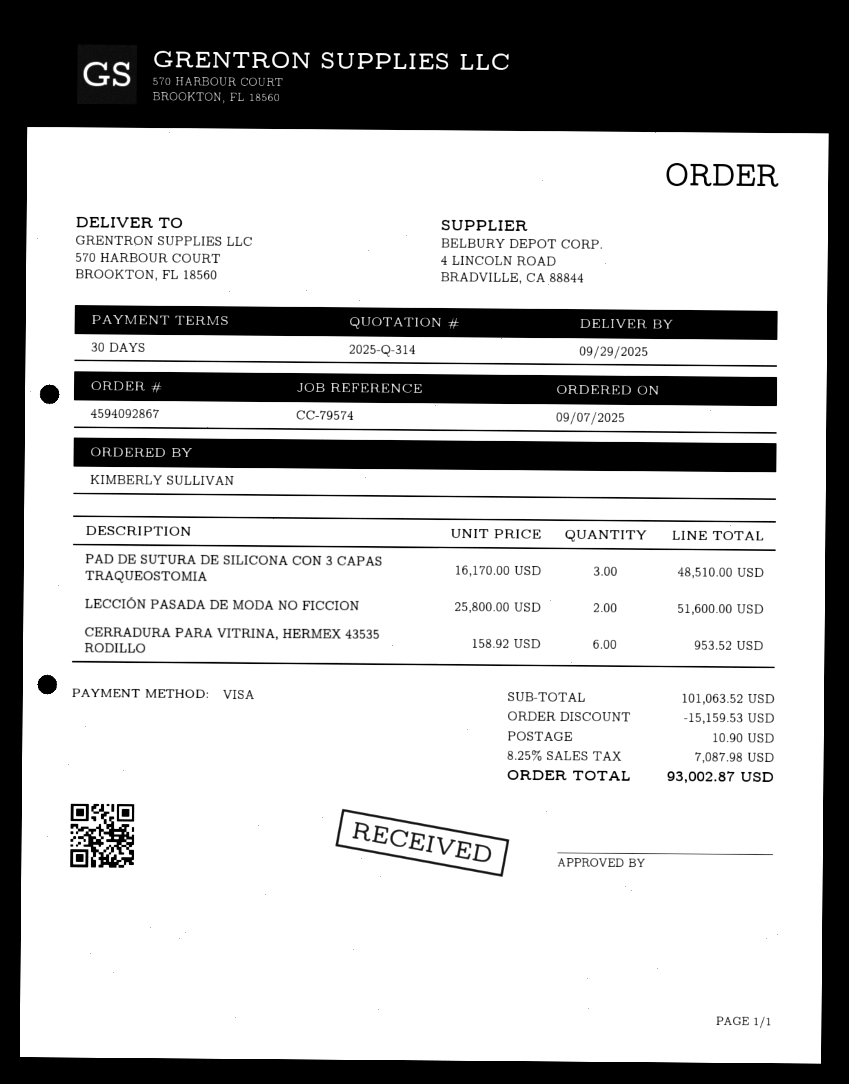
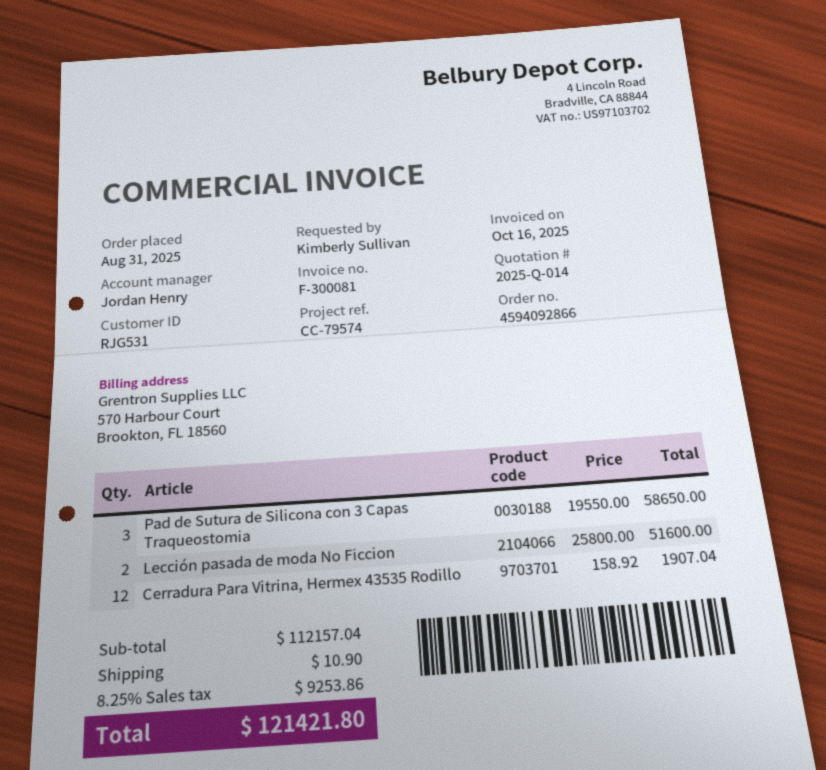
quote number: 2025-Q-314 -> 2025-Q-014
order number: 4594092867 -> 4594092866
order date: 2025-09-07 -> 2025-08-31
PAD DE SUTURA DE SILICONA CON 3 CAPAS TRAQUEOSTOMIA: 3 x 16170.00 = 48510.00 -> 3 x 19550.00 = 58650.00
CERRADURA PARA VITRINA, HERMEX 43535 RODILLO: 6 x 158.92 = 953.52 -> 12 x 158.92 = 1907.04
subtotal: 101063.52 -> 112157.04
discount: 15159.53 -> none
tax: 8.25% = 7087.98 -> 8.25% = 9253.86
total: 93002.87 -> 121421.80

